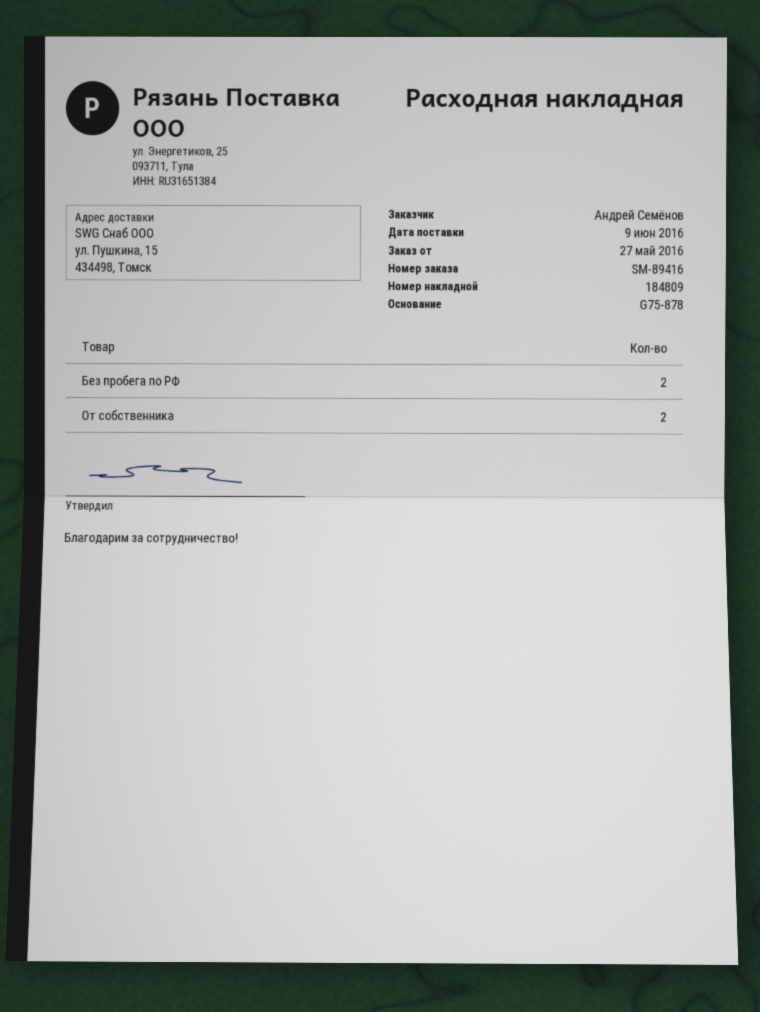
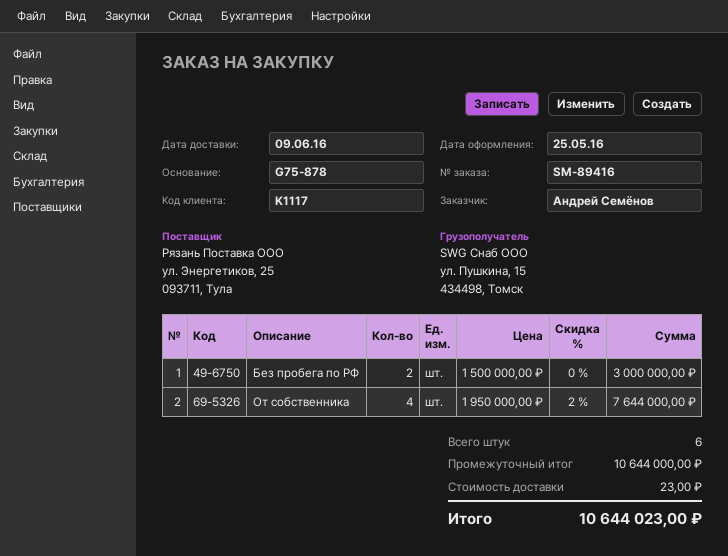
order date: 2016-05-27 -> 2016-05-25
От собственника: 2 -> 4

